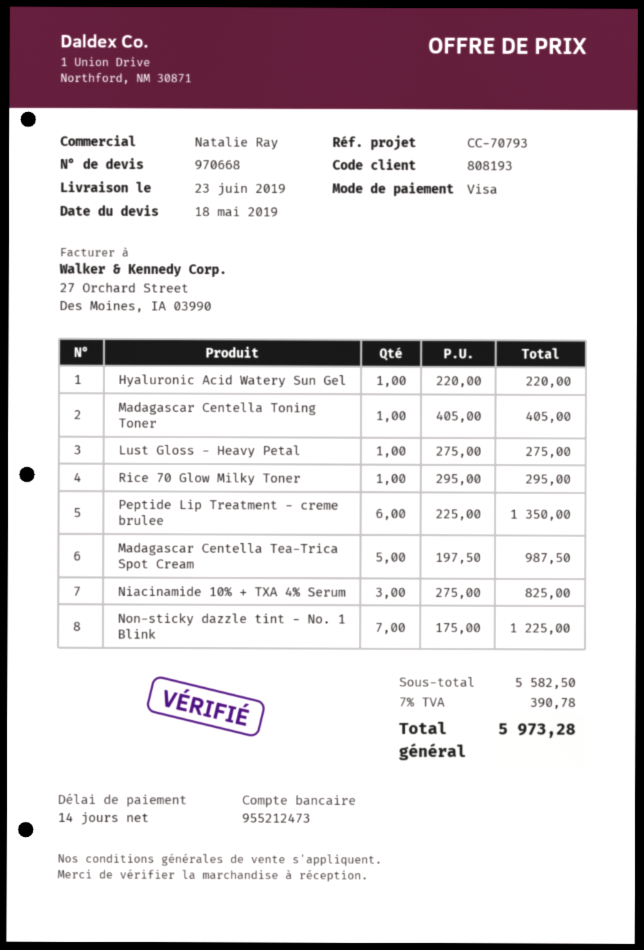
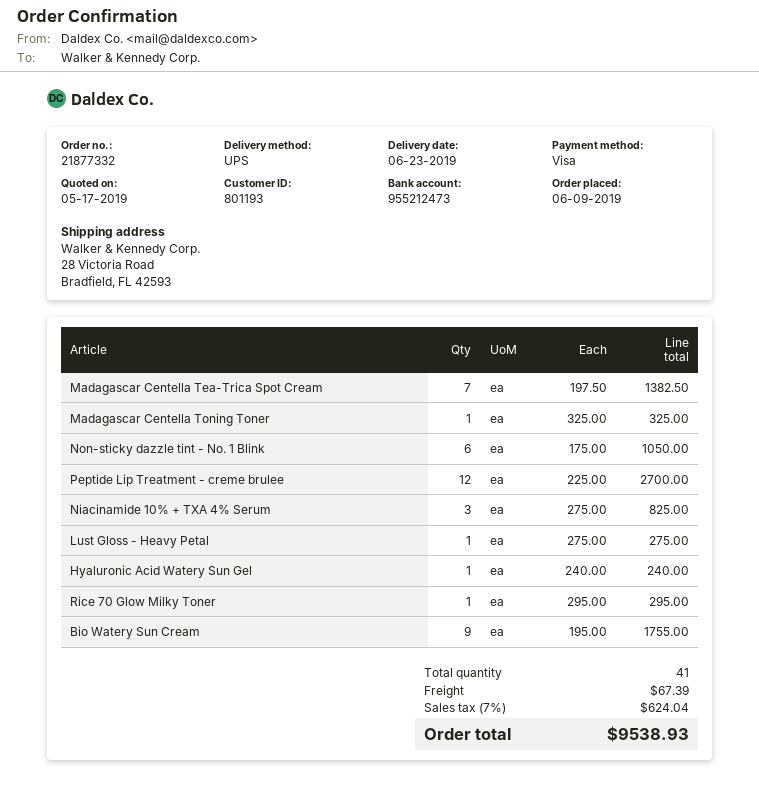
quote date: 2019-05-18 -> 2019-05-17
customer number: 808193 -> 801193
Hyaluronic Acid Watery Sun Gel: 1 x 220.00 = 220.00 -> 1 x 240.00 = 240.00
Madagascar Centella Toning Toner: 1 x 405.00 = 405.00 -> 1 x 325.00 = 325.00
Peptide Lip Treatment - creme brulee: 6 x 225.00 = 1350.00 -> 12 x 225.00 = 2700.00
Madagascar Centella Tea-Trica Spot Cream: 5 x 197.50 = 987.50 -> 7 x 197.50 = 1382.50
Non-sticky dazzle tint - No. 1 Blink: 7 x 175.00 = 1225.00 -> 6 x 175.00 = 1050.00
Bio Watery Sun Cream: none -> 9 x 195.00 = 1755.00
shipping: none -> 67.39
tax: 7% = 390.78 -> 7% = 624.04
total: 5973.28 -> 9538.93

